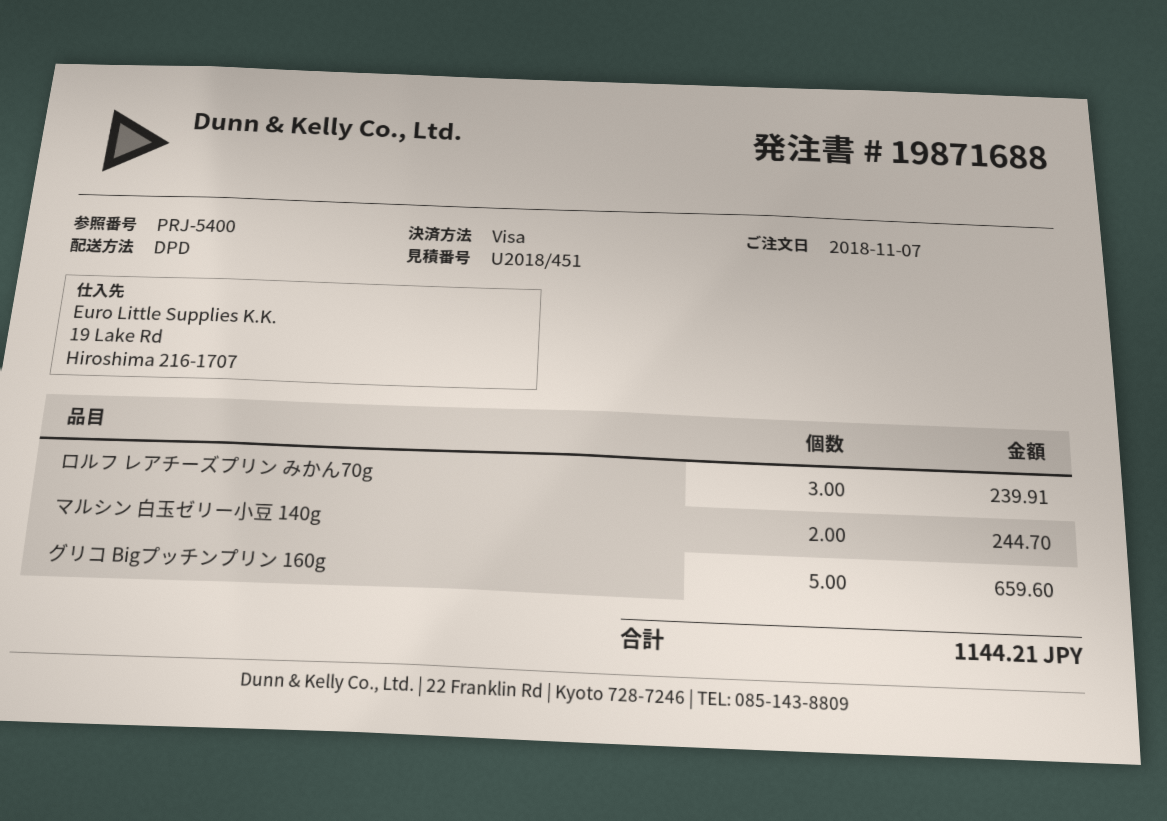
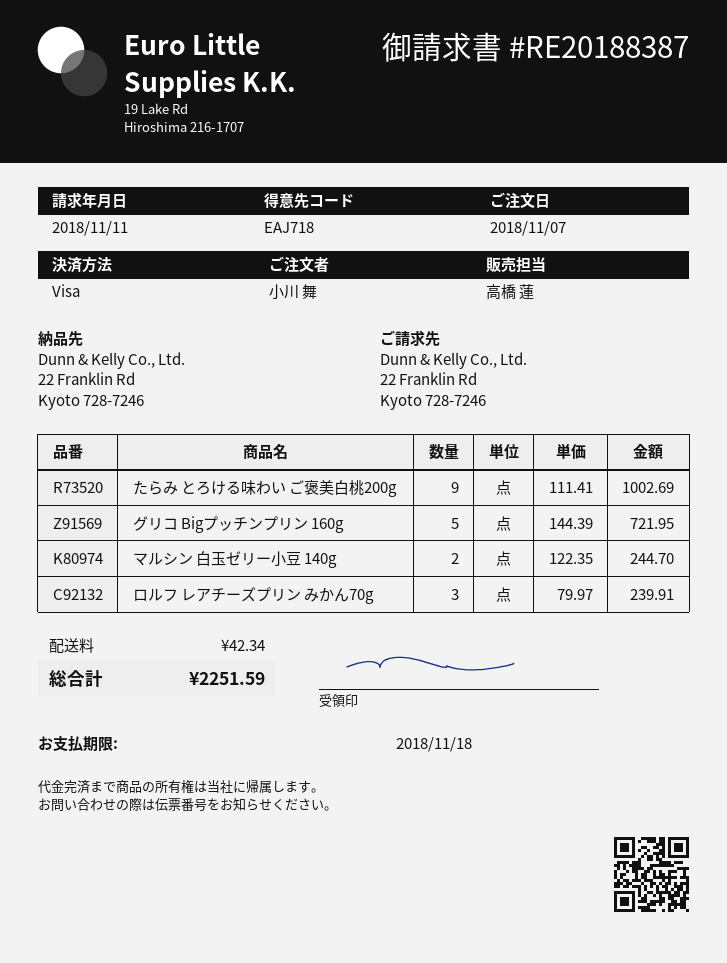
グリコ Bigプッチンプリン 160g: 5 for 659.60 -> 5 for 721.95
たらみ とろける味わい ご褒美白桃200g: none -> 9 for 1002.69
shipping: none -> 42.34
total: 1144.21 -> 2251.59

